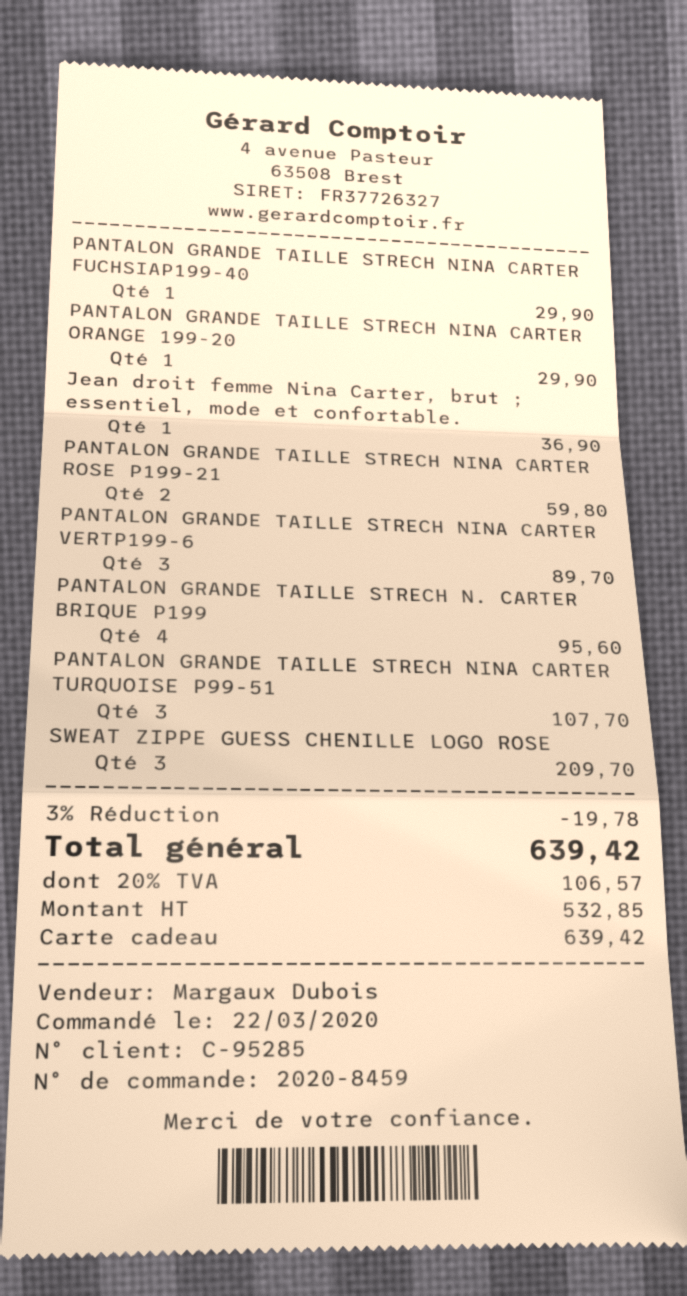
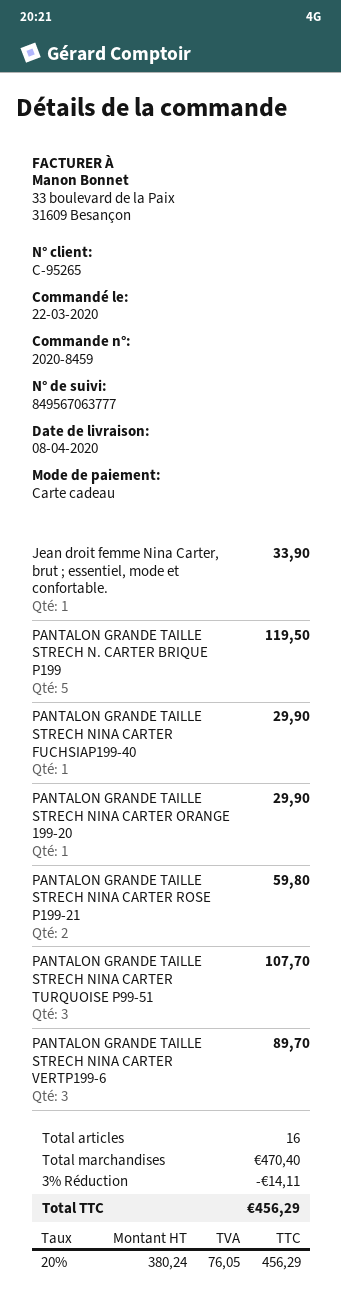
customer number: C-95285 -> C-95265
Jean droit femme Nina Carter, brut ; essentiel, mode et confortable.: 1 for 36.90 -> 1 for 33.90
PANTALON GRANDE TAILLE STRECH N. CARTER BRIQUE P199: 4 for 95.60 -> 5 for 119.50
SWEAT ZIPPE GUESS CHENILLE LOGO ROSE: 3 for 209.70 -> none
discount: 3% = 19.78 -> 3% = 14.11
net: 532.85 -> 380.24
tax: 20% = 106.57 -> 20% = 76.05
total: 639.42 -> 456.29

